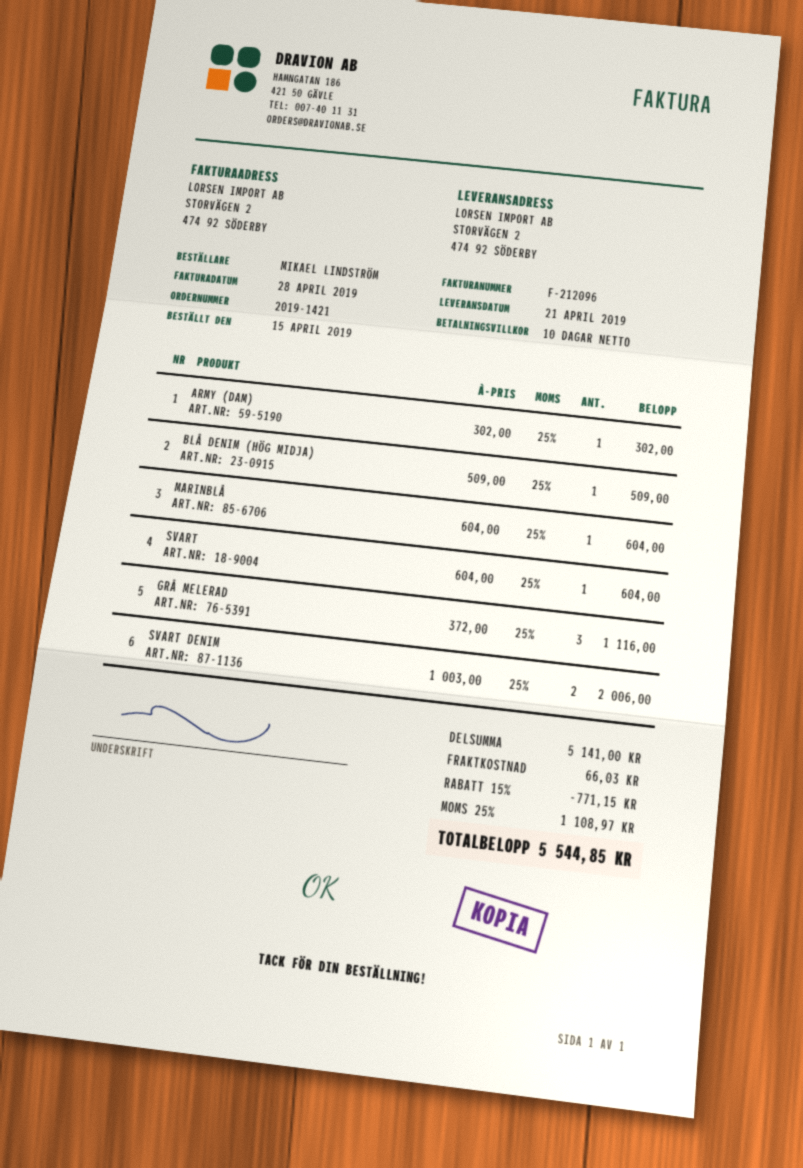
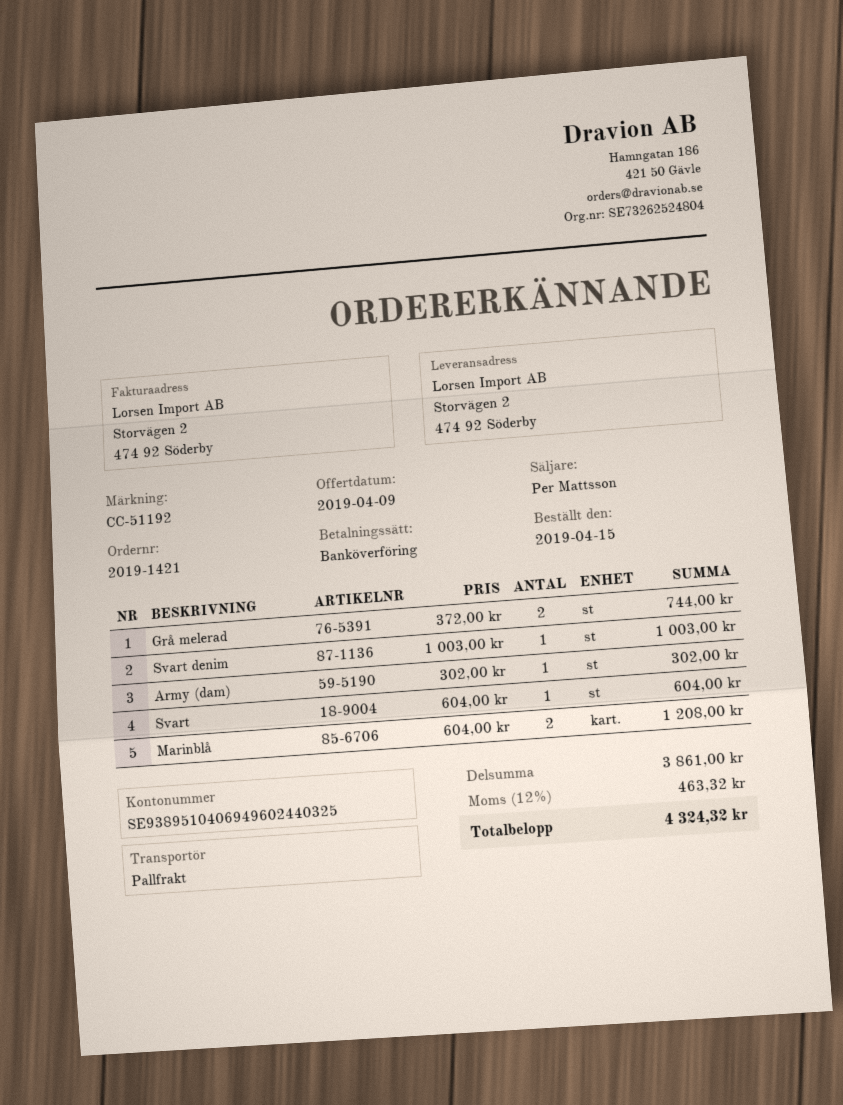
BLÅ DENIM (HÖG MIDJA): 1 x 509.00 = 509.00 -> none
MARINBLÅ: 1 x 604.00 = 604.00 -> 2 x 604.00 = 1208.00
GRÅ MELERAD: 3 x 372.00 = 1116.00 -> 2 x 372.00 = 744.00
SVART DENIM: 2 x 1003.00 = 2006.00 -> 1 x 1003.00 = 1003.00
subtotal: 5141.00 -> 3861.00
discount: 15% = 771.15 -> none
shipping: 66.03 -> none
tax: 25% = 1108.97 -> 12% = 463.32
total: 5544.85 -> 4324.32

